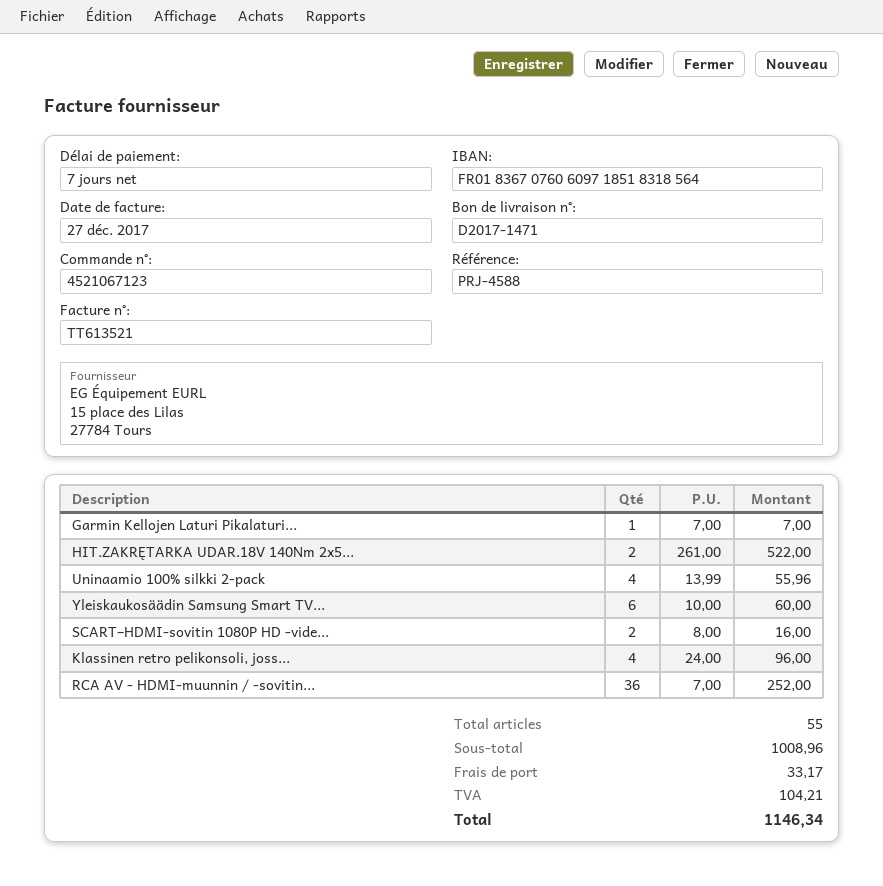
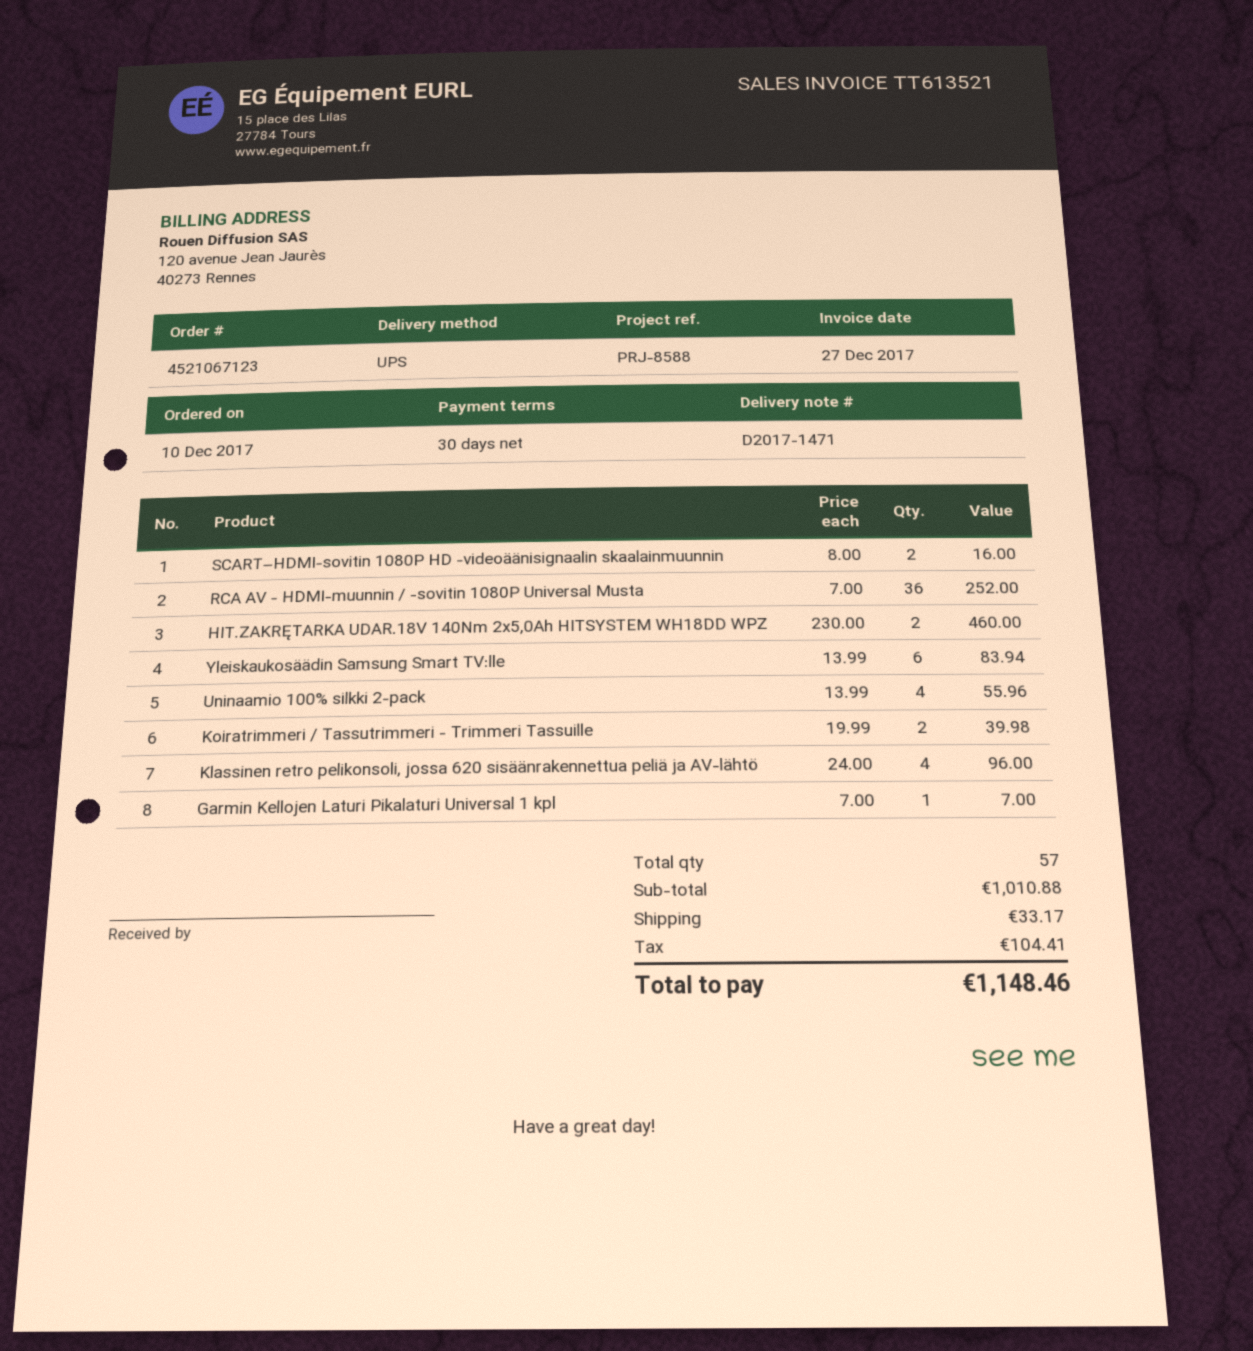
payment terms: 7 days -> 30 days
reference: PRJ-4588 -> PRJ-8588
HIT.ZAKRĘTARKA UDAR.18V 140Nm 2x5...: 2 x 261.00 = 522.00 -> 2 x 230.00 = 460.00
Yleiskaukosäädin Samsung Smart TV...: 6 x 10.00 = 60.00 -> 6 x 13.99 = 83.94
Koiratrimmeri / Tassutrimmeri - Trimmeri Tassuille: none -> 2 x 19.99 = 39.98
total quantity: 55 -> 57
subtotal: 1008.96 -> 1010.88
tax: 104.21 -> 104.41
total: 1146.34 -> 1148.46

